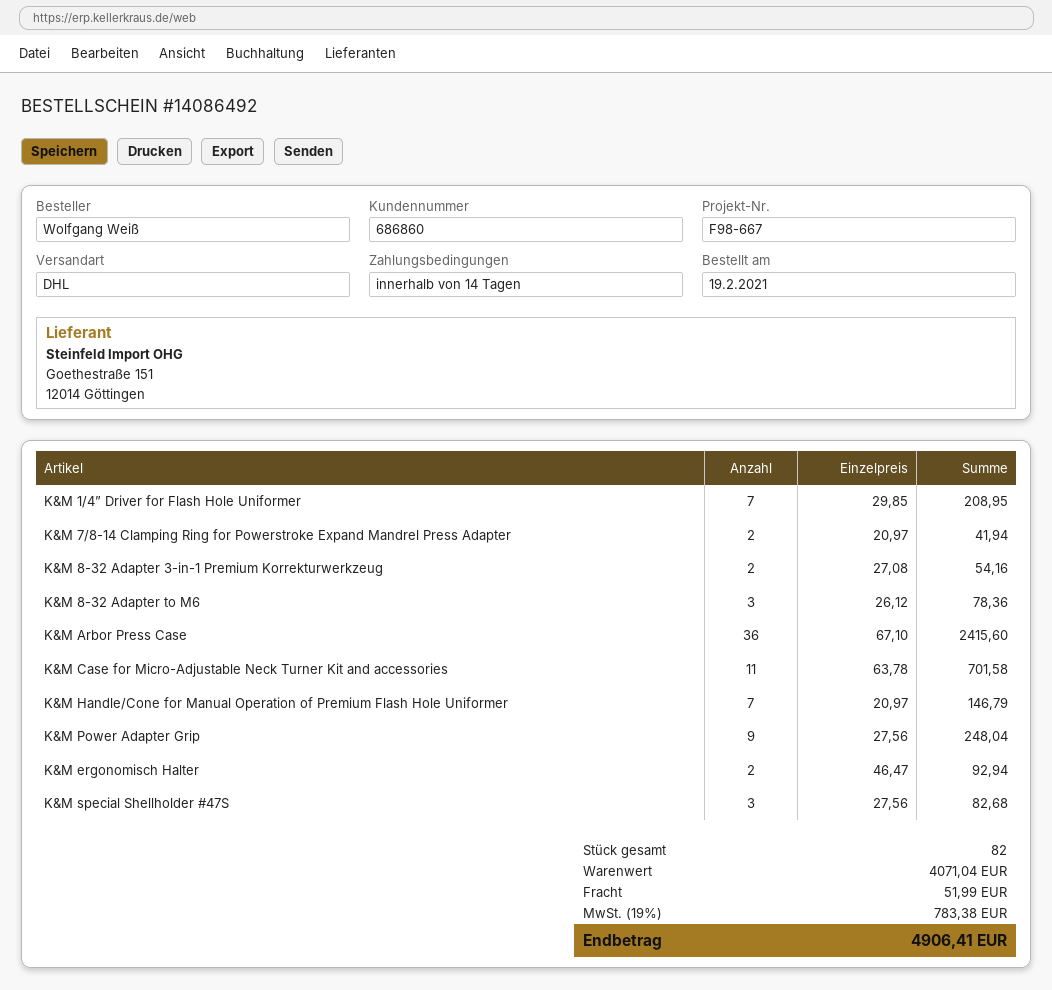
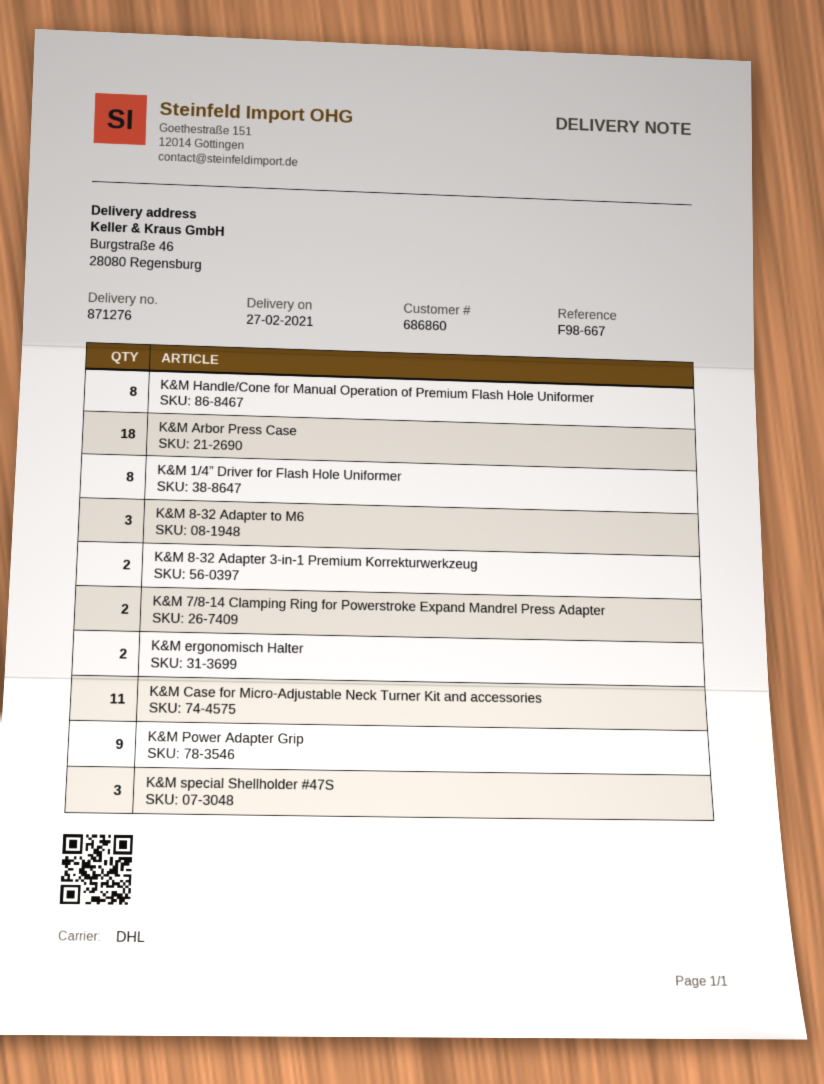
K&M 1/4” Driver for Flash Hole Uniformer: 7 -> 8
K&M Arbor Press Case: 36 -> 18
K&M Handle/Cone for Manual Operation of Premium Flash Hole Uniformer: 7 -> 8

